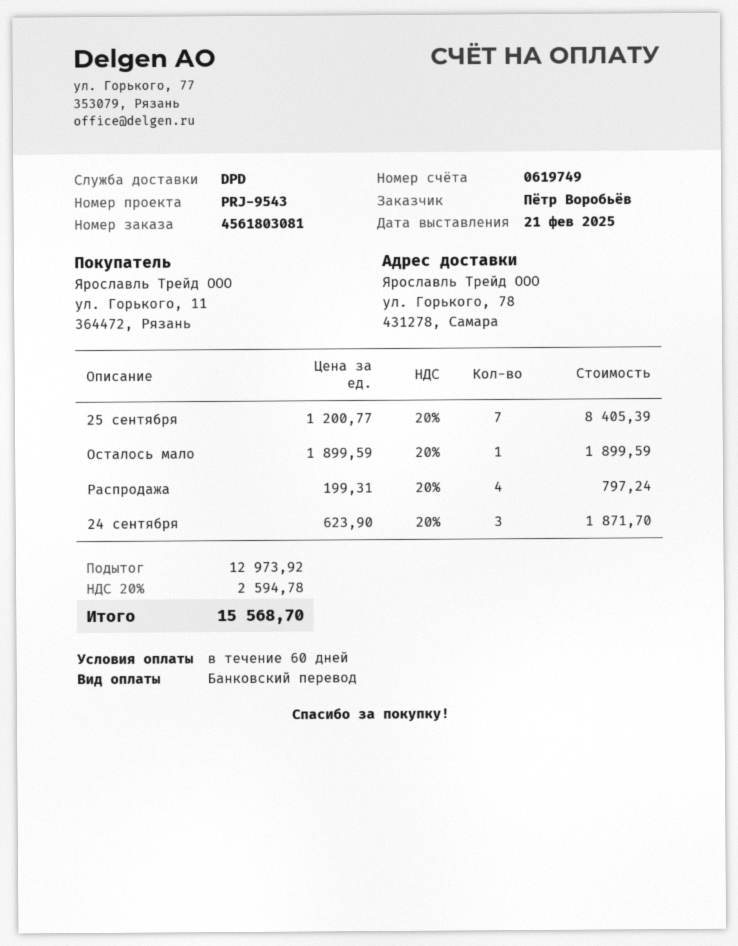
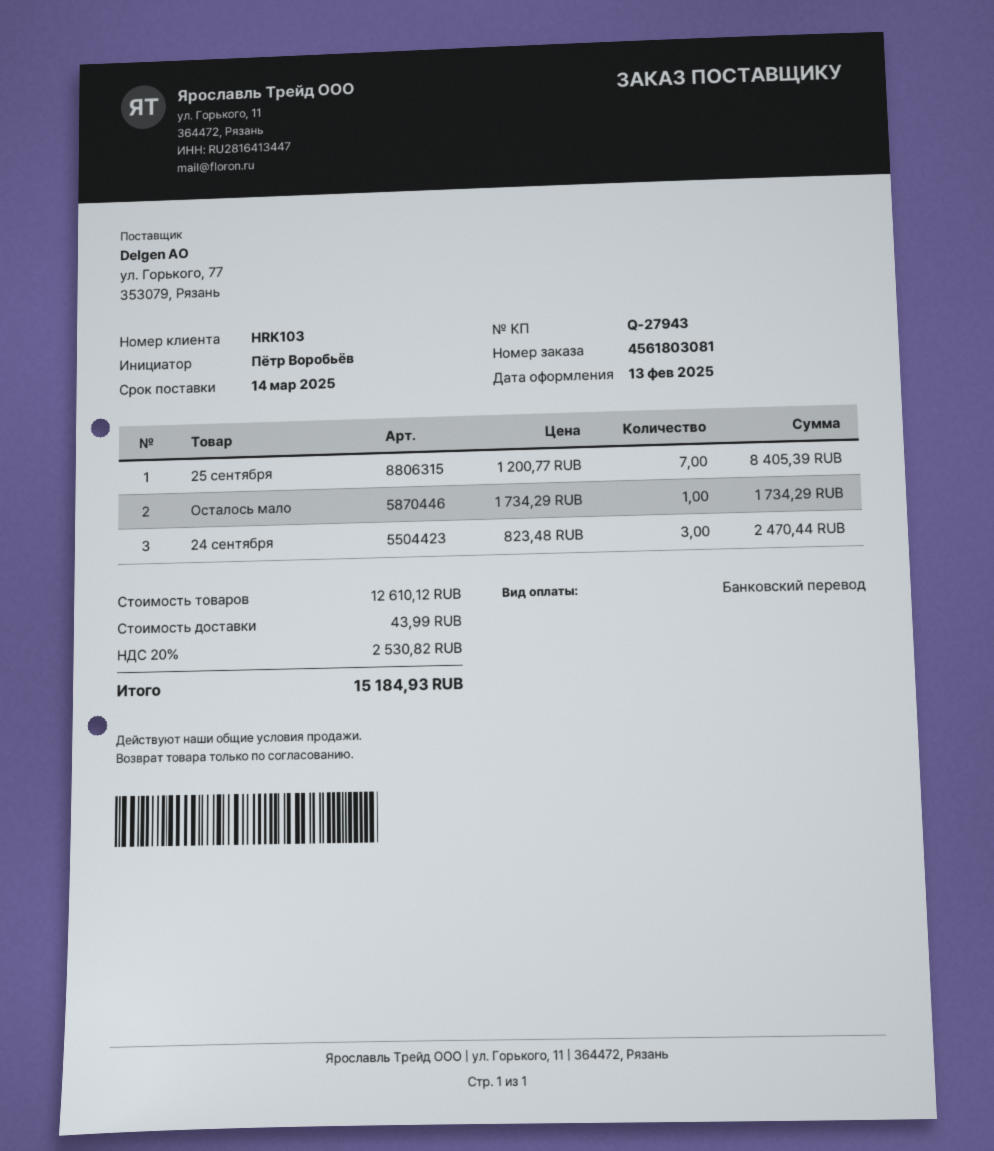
Осталось мало: 1 x 1899.59 = 1899.59 -> 1 x 1734.29 = 1734.29
Распродажа: 4 x 199.31 = 797.24 -> none
24 сентября: 3 x 623.90 = 1871.70 -> 3 x 823.48 = 2470.44
subtotal: 12973.92 -> 12610.12
shipping: none -> 43.99
tax: 20% = 2594.78 -> 20% = 2530.82
total: 15568.70 -> 15184.93

